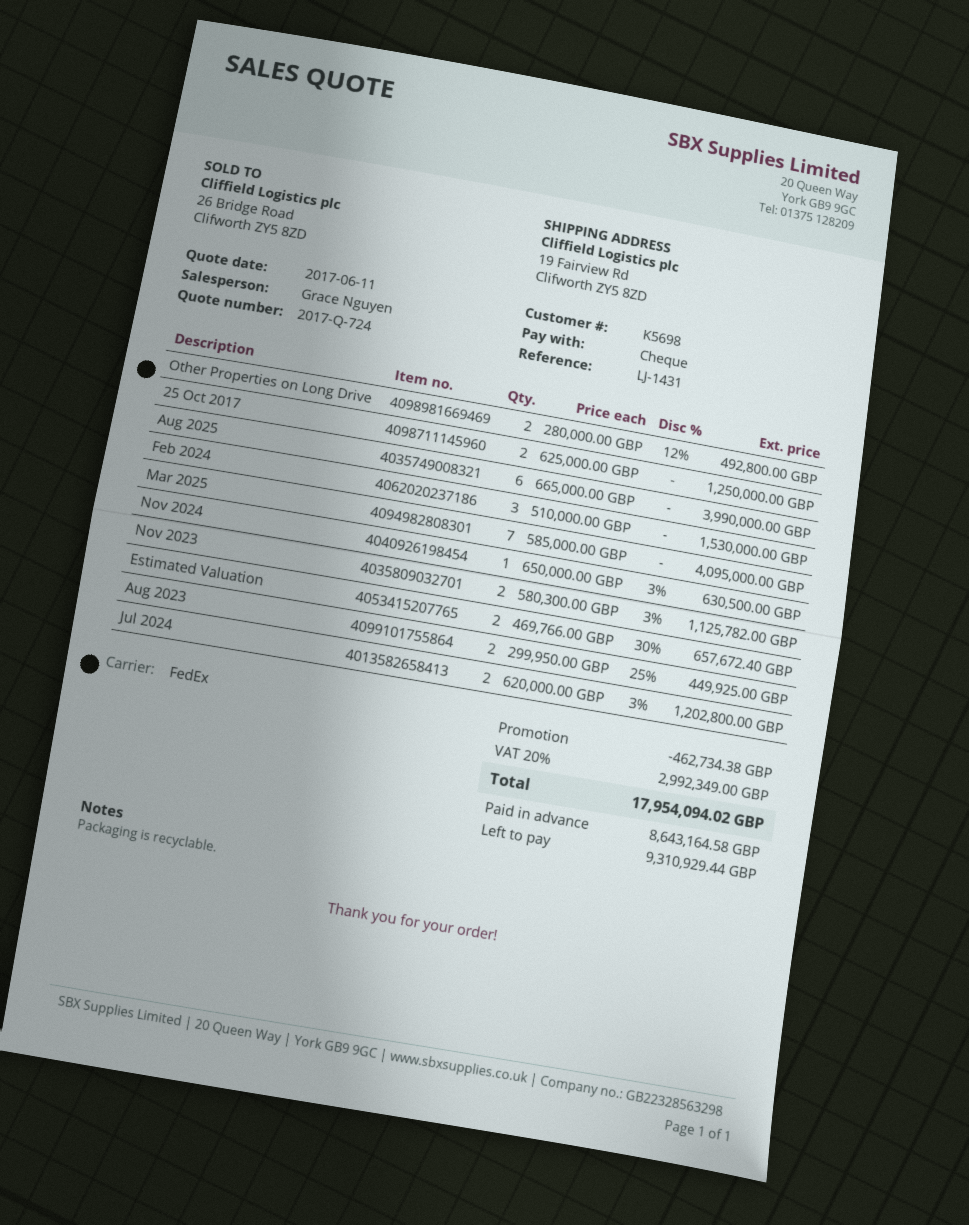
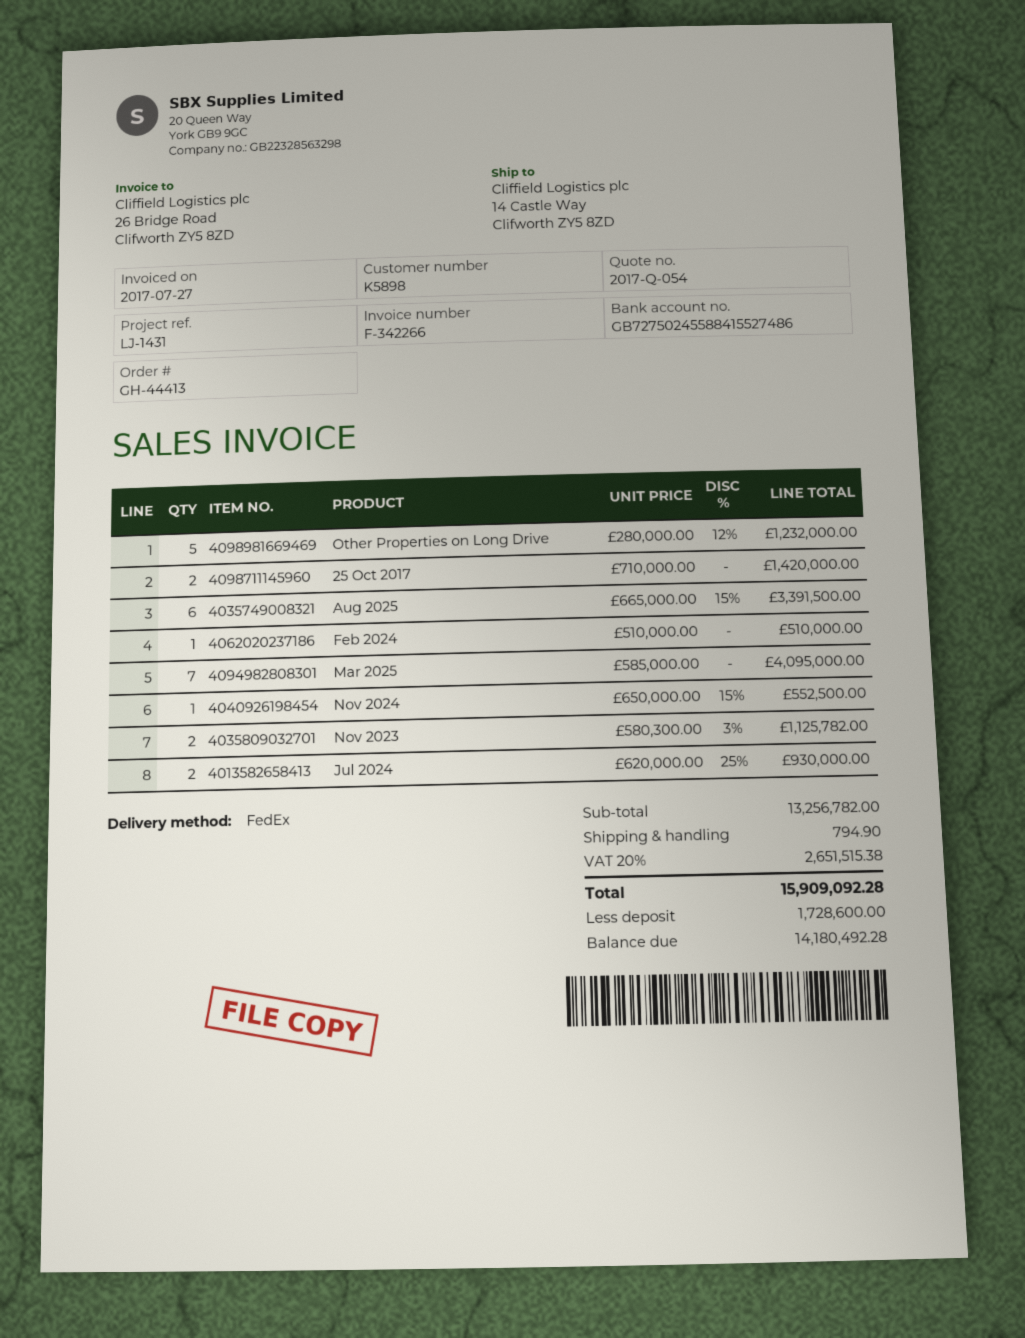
quote number: 2017-Q-724 -> 2017-Q-054
customer number: K5698 -> K5898
ship to: 19 Fairview Rd, Clifworth ZY5 8ZD -> 14 Castle Way, Clifworth ZY5 8ZD
Other Properties on Long Drive: 2 x 280000.00 - 12% = 492800.00 -> 5 x 280000.00 - 12% = 1232000.00
25 Oct 2017: 2 x 625000.00 = 1250000.00 -> 2 x 710000.00 = 1420000.00
Aug 2025: 6 x 665000.00 = 3990000.00 -> 6 x 665000.00 - 15% = 3391500.00
Feb 2024: 3 x 510000.00 = 1530000.00 -> 1 x 510000.00 = 510000.00
Nov 2024: 1 x 650000.00 - 3% = 630500.00 -> 1 x 650000.00 - 15% = 552500.00
Estimated Valuation: 2 x 469766.00 - 30% = 657672.40 -> none
Aug 2023: 2 x 299950.00 - 25% = 449925.00 -> none
Jul 2024: 2 x 620000.00 - 3% = 1202800.00 -> 2 x 620000.00 - 25% = 930000.00
discount: 462734.38 -> none
shipping: none -> 794.90
tax: 20% = 2992349.00 -> 20% = 2651515.38
total: 17954094.02 -> 15909092.28
deposit: 8643164.58 -> 1728600.00
balance: 9310929.44 -> 14180492.28

